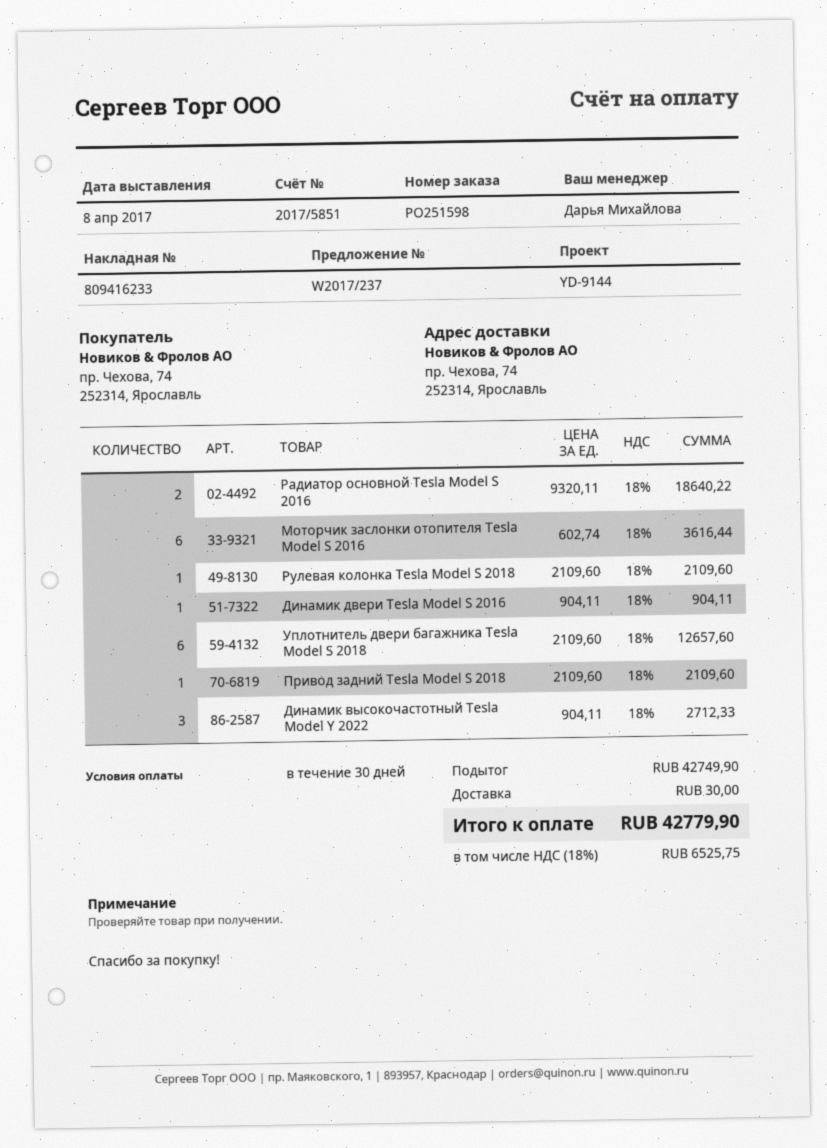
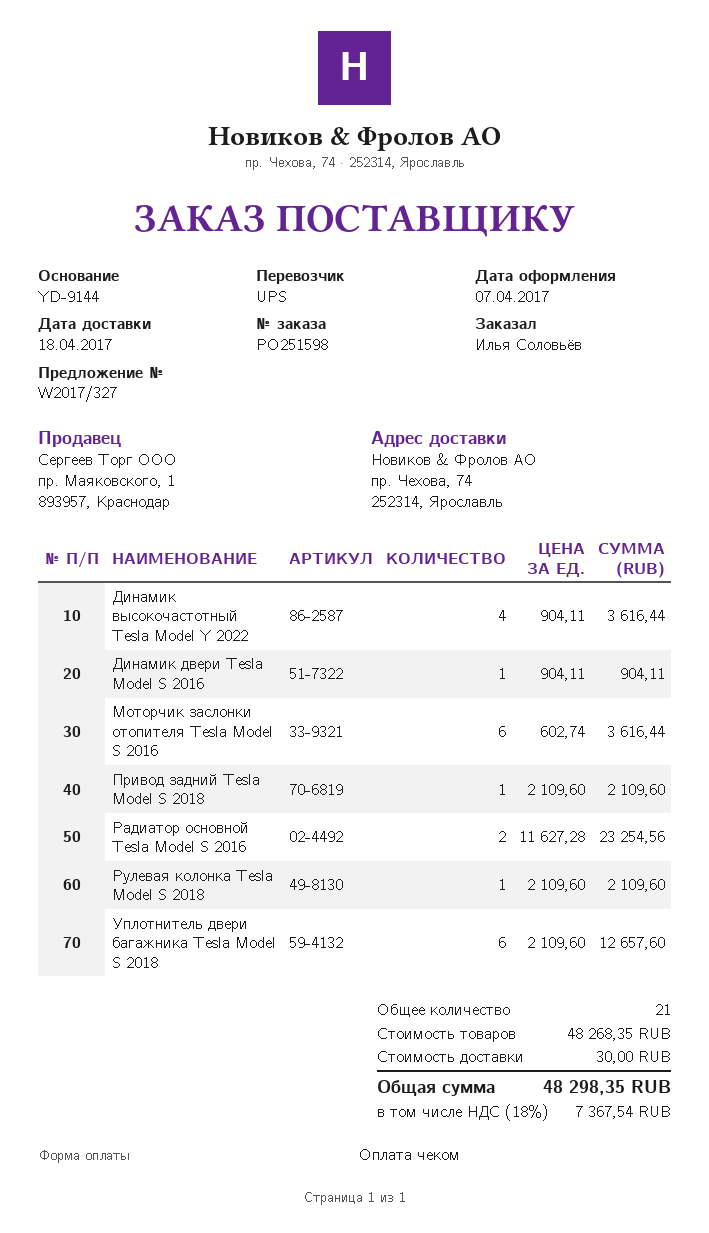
quote number: W2017/237 -> W2017/327
Радиатор основной Tesla Model S 2016: 2 x 9320.11 = 18640.22 -> 2 x 11627.28 = 23254.56
Динамик высокочастотный Tesla Model Y 2022: 3 x 904.11 = 2712.33 -> 4 x 904.11 = 3616.44
subtotal: 42749.90 -> 48268.35
tax: 18% = 6525.75 -> 18% = 7367.54
total: 42779.90 -> 48298.35

